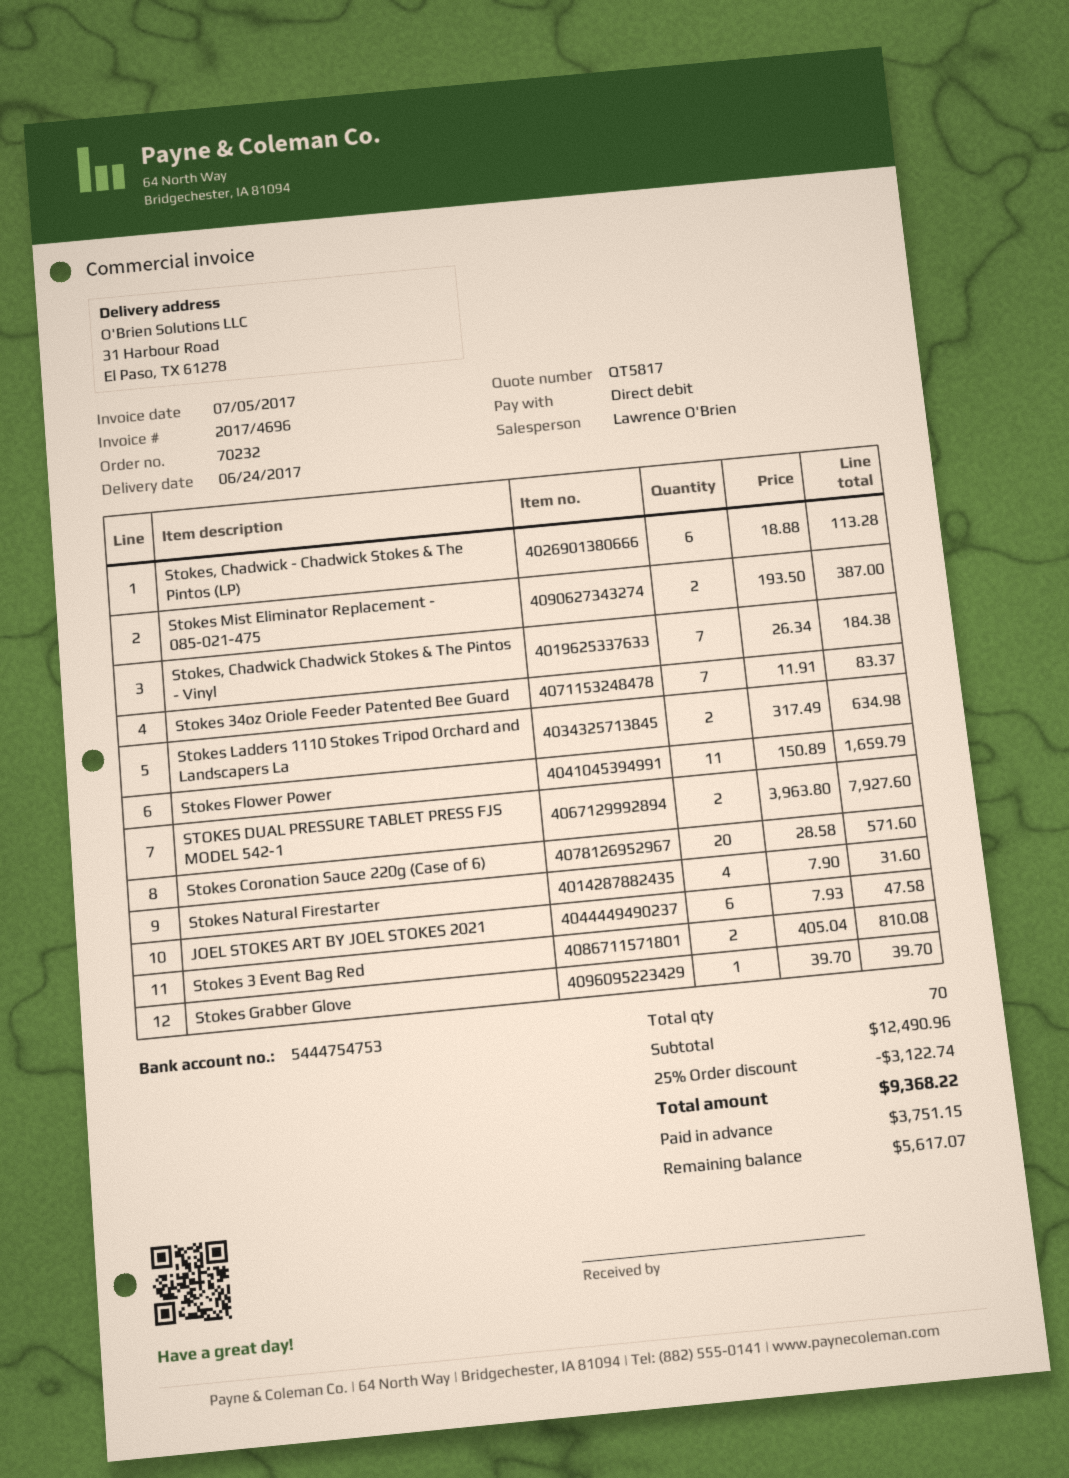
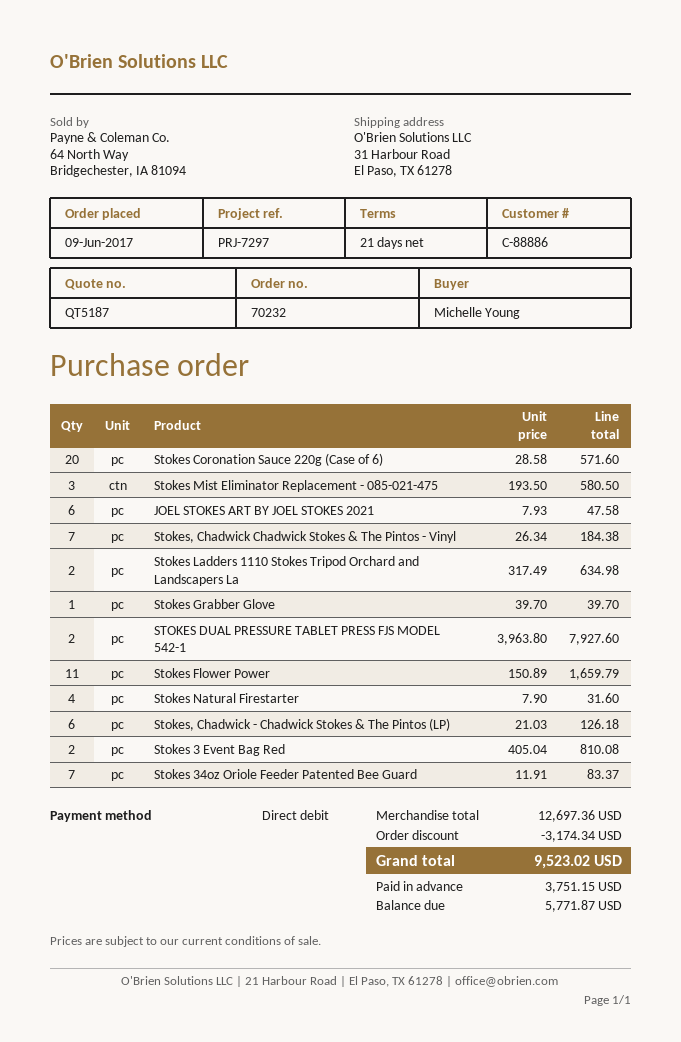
quote number: QT5817 -> QT5187
Stokes, Chadwick - Chadwick Stokes & The Pintos (LP): 6 x 18.88 = 113.28 -> 6 x 21.03 = 126.18
Stokes Mist Eliminator Replacement - 085-021-475: 2 x 193.50 = 387.00 -> 3 x 193.50 = 580.50
subtotal: 12490.96 -> 12697.36
discount: 3122.74 -> 3174.34
total: 9368.22 -> 9523.02
balance: 5617.07 -> 5771.87

